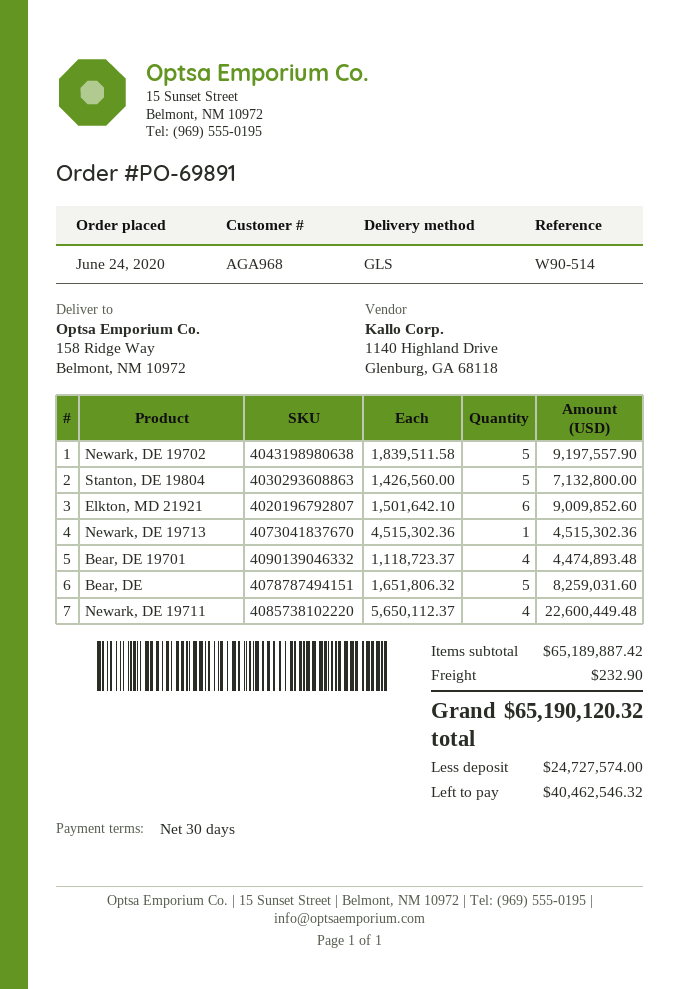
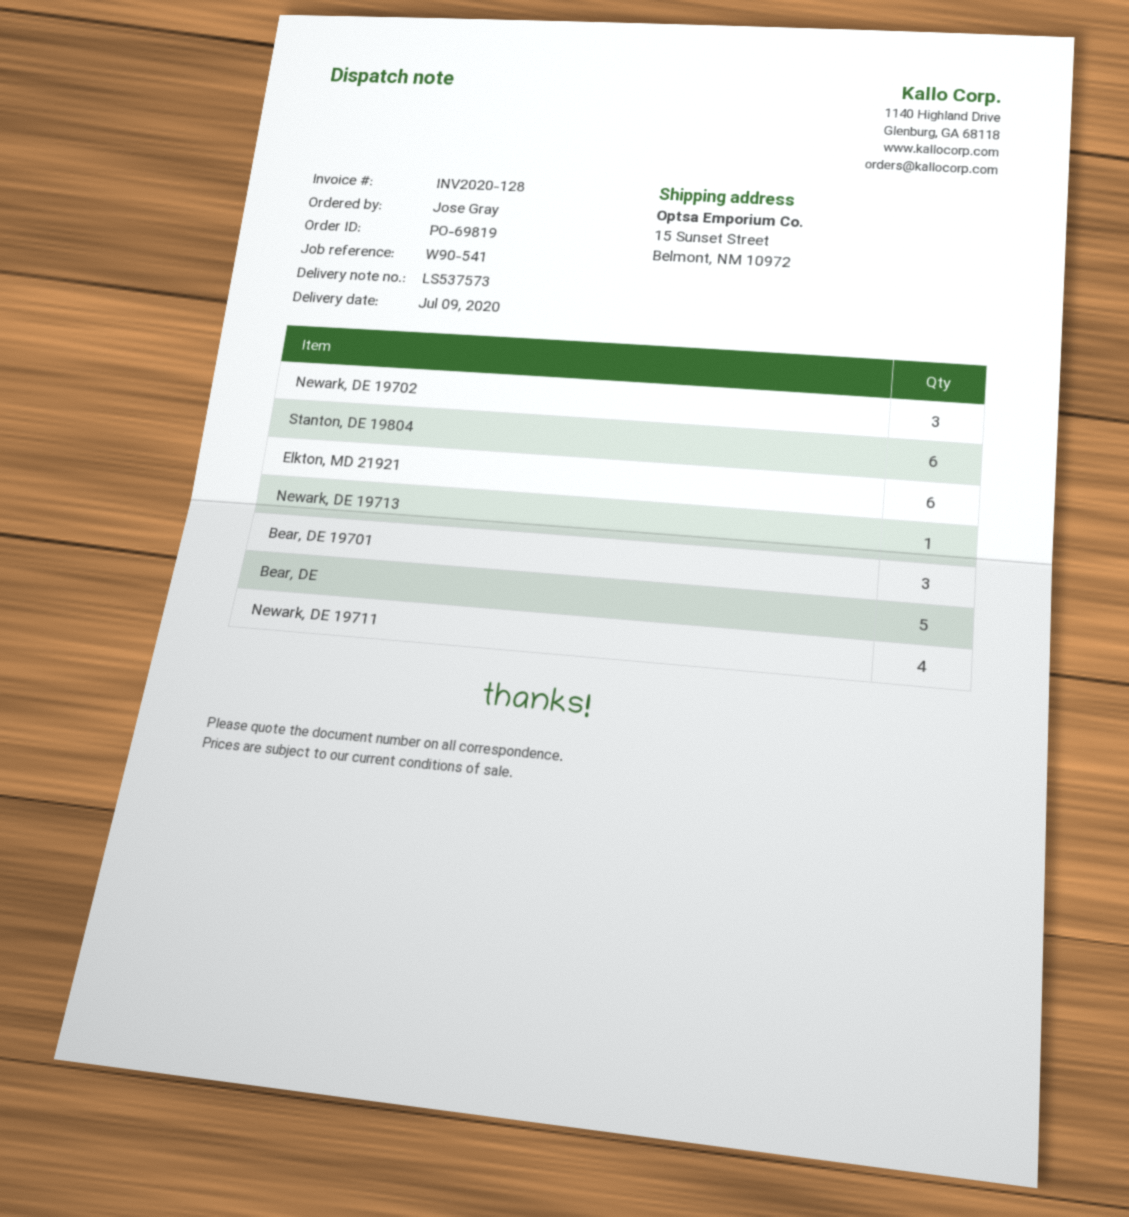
order number: PO-69891 -> PO-69819
reference: W90-514 -> W90-541
ship to: 158 Ridge Way, Belmont, NM 10972 -> 15 Sunset Street, Belmont, NM 10972
Newark, DE 19702: 5 -> 3
Stanton, DE 19804: 5 -> 6
Bear, DE 19701: 4 -> 3

